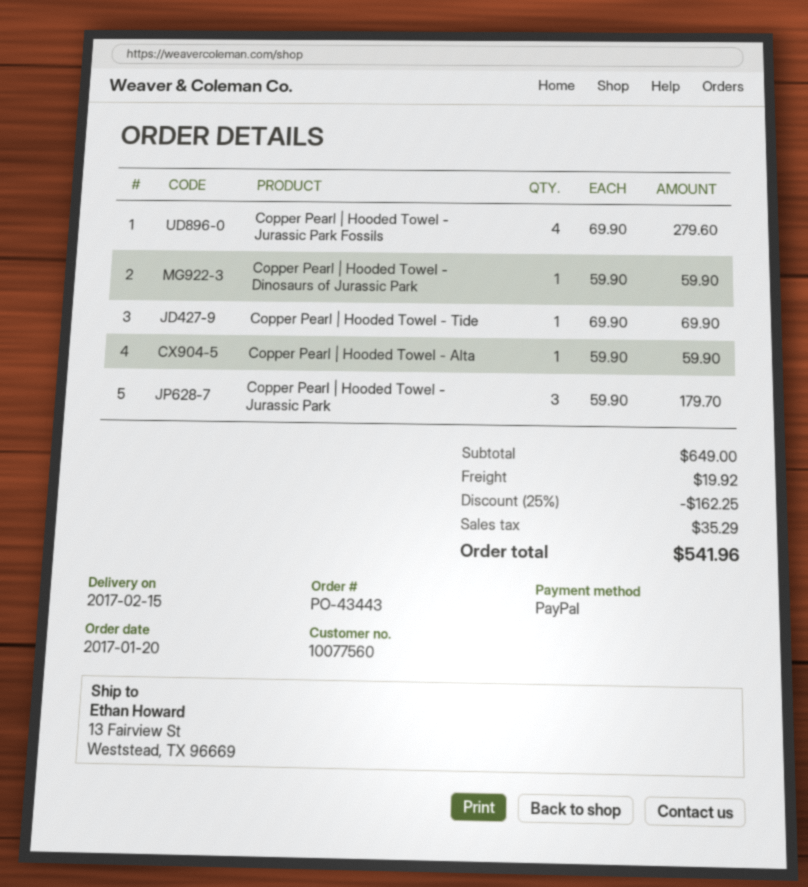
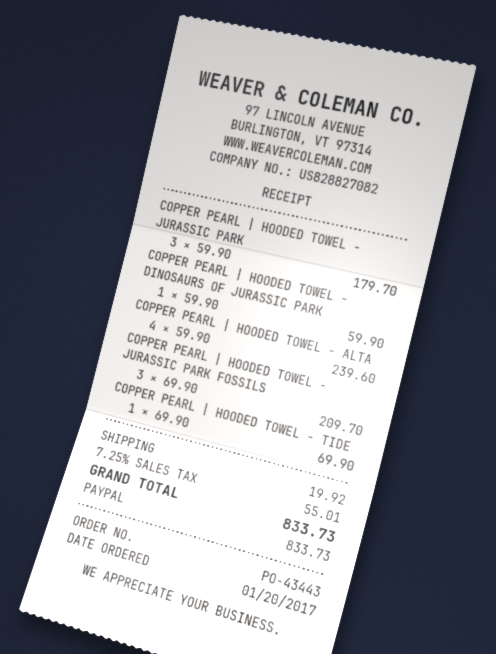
Copper Pearl | Hooded Towel - Jurassic Park Fossils: 4 x 69.90 = 279.60 -> 3 x 69.90 = 209.70
Copper Pearl | Hooded Towel - Alta: 1 x 59.90 = 59.90 -> 4 x 59.90 = 239.60
discount: 25% = 162.25 -> none
tax: 35.29 -> 55.01
total: 541.96 -> 833.73

